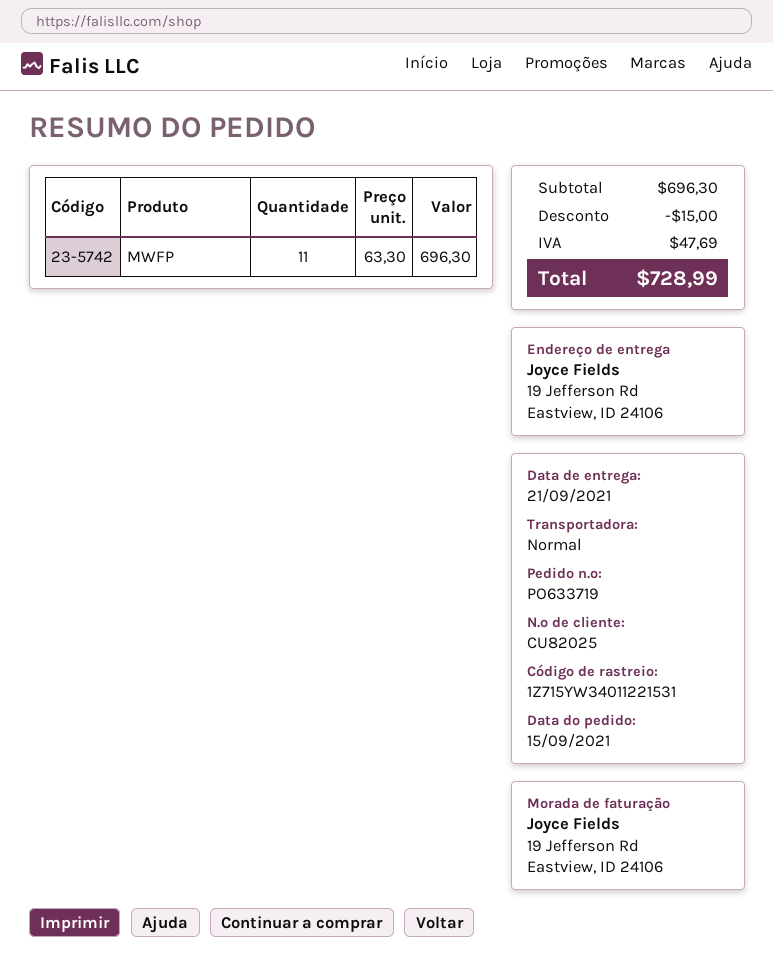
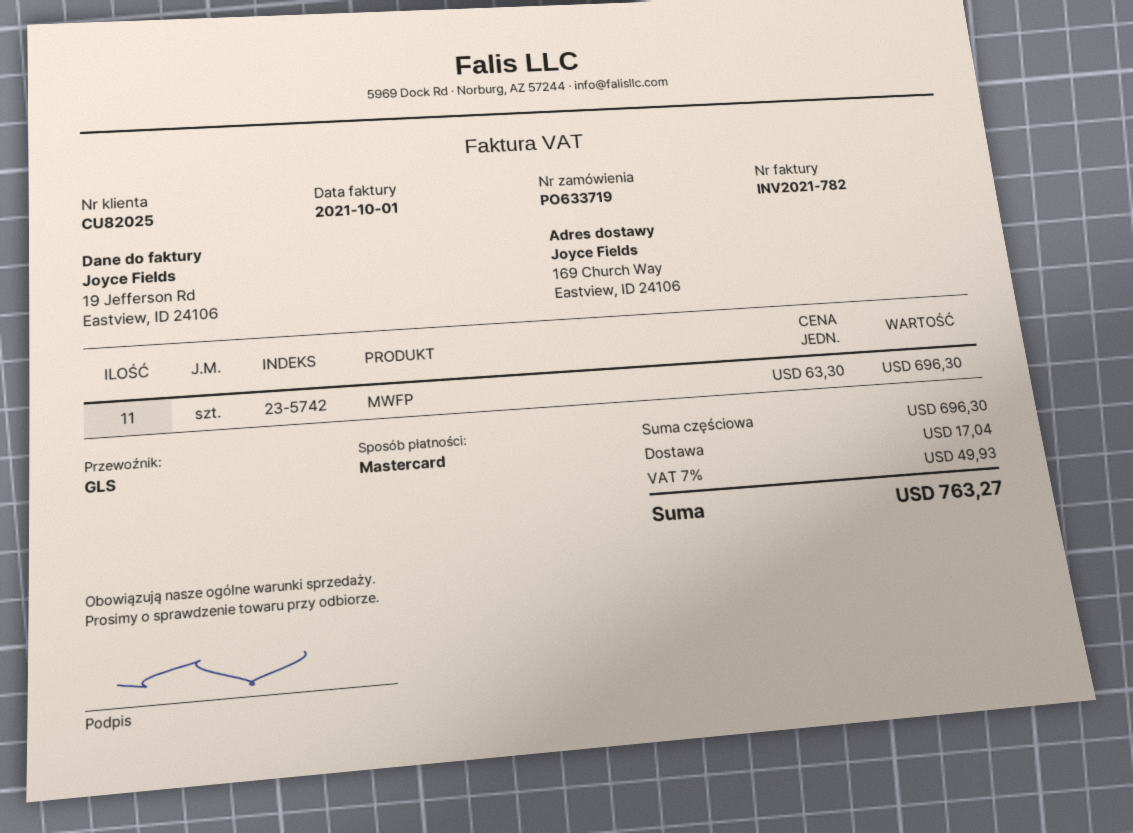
shipping method: standard -> GLS
ship to: 19 Jefferson Rd, Eastview, ID 24106 -> 169 Church Way, Eastview, ID 24106
discount: 15.00 -> none
shipping: none -> 17.04
tax: 47.69 -> 49.93
total: 728.99 -> 763.27

